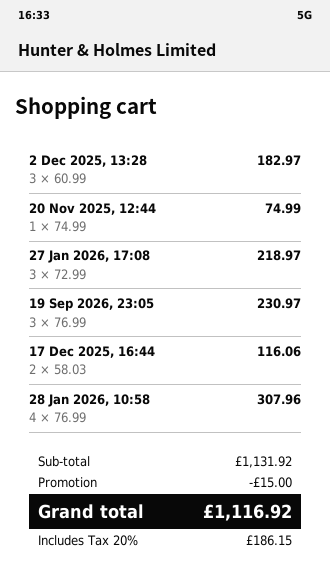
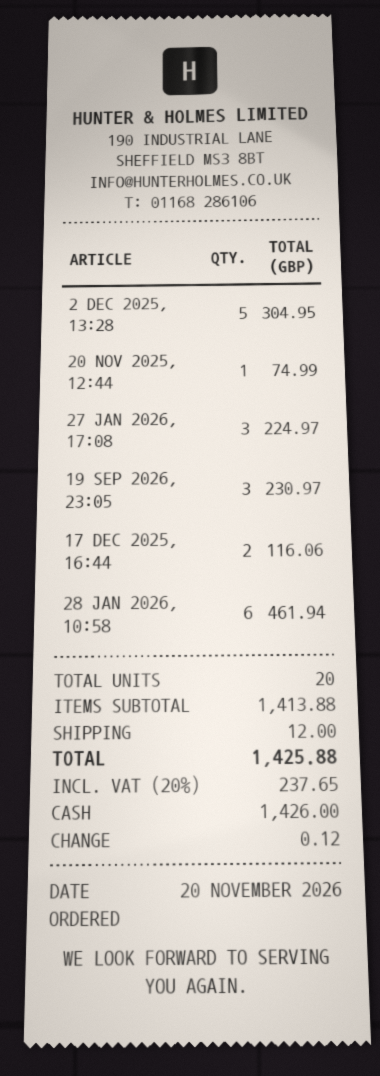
2 Dec 2025, 13:28: 3 for 182.97 -> 5 for 304.95
27 Jan 2026, 17:08: 3 for 218.97 -> 3 for 224.97
28 Jan 2026, 10:58: 4 for 307.96 -> 6 for 461.94
subtotal: 1131.92 -> 1413.88
discount: 15.00 -> none
shipping: none -> 12.00
tax: 20% = 186.15 -> 20% = 237.65
total: 1116.92 -> 1425.88

